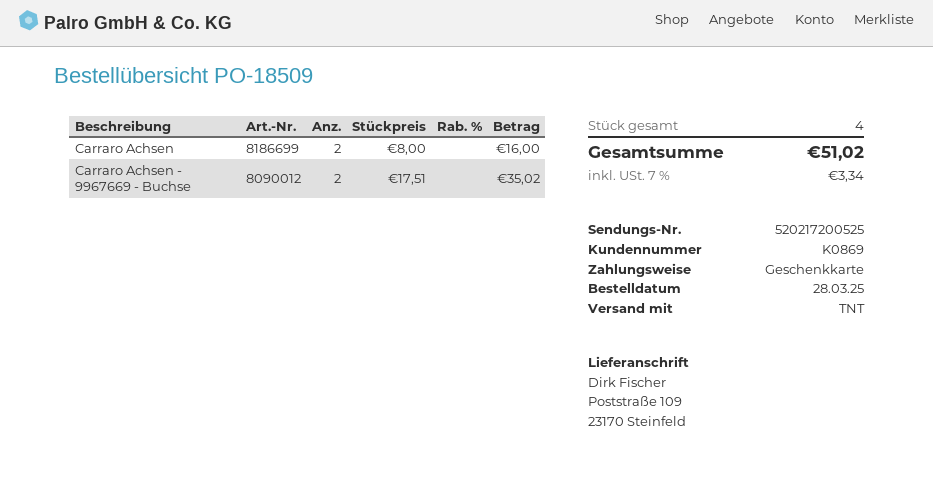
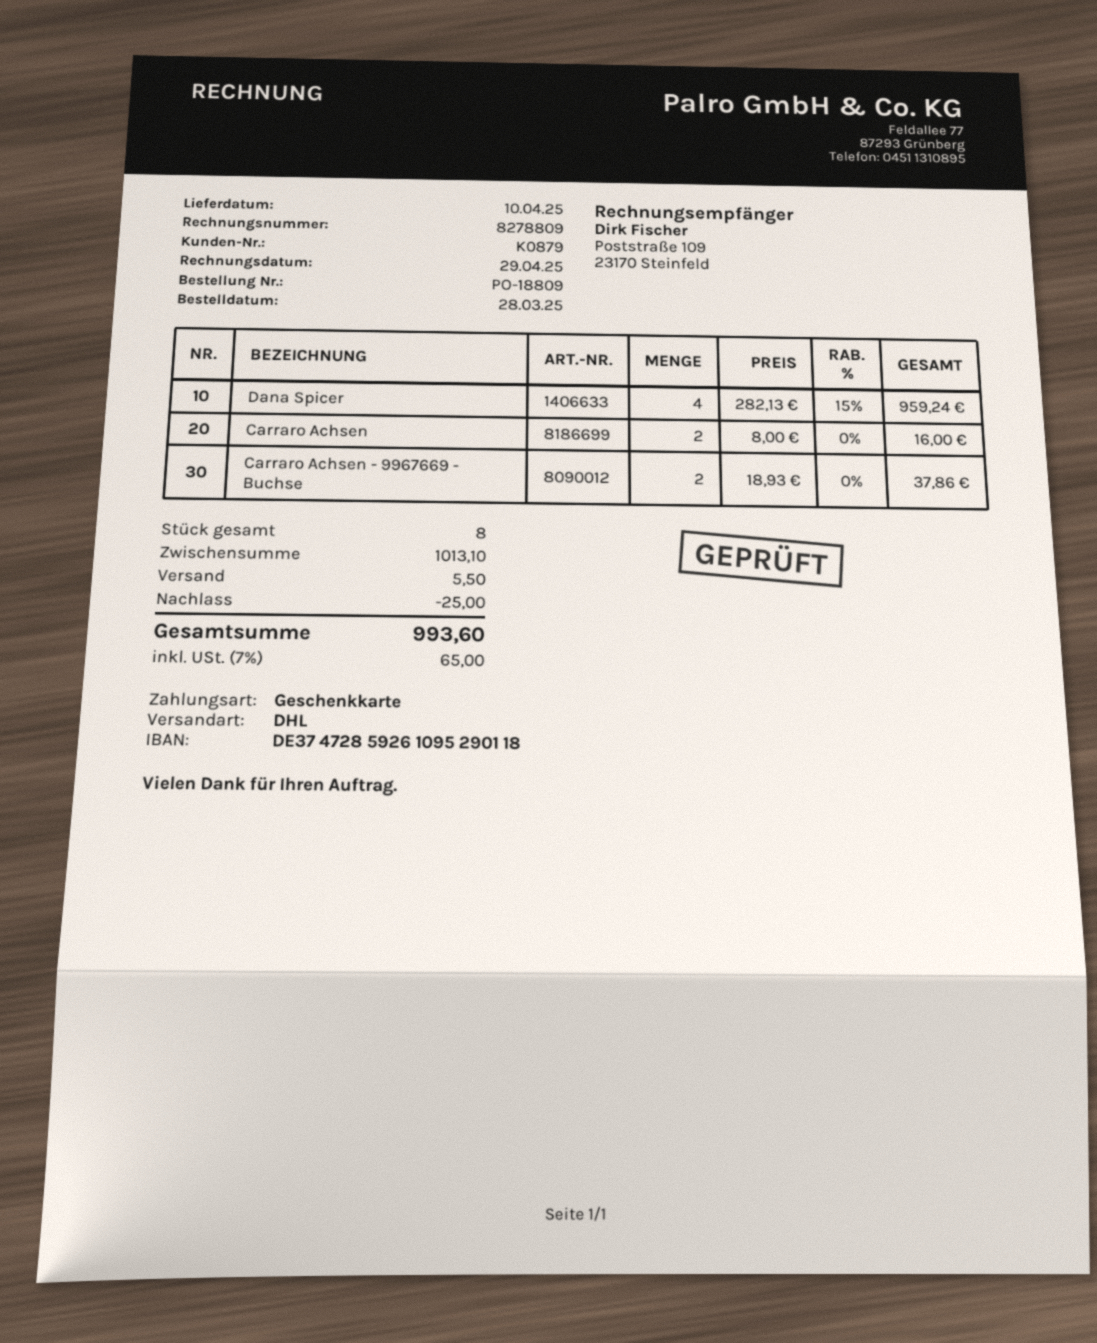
order number: PO-18509 -> PO-18809
customer number: K0869 -> K0879
shipping method: TNT -> DHL
Carraro Achsen - 9967669 - Buchse: 2 x 17.51 = 35.02 -> 2 x 18.93 = 37.86
Dana Spicer: none -> 4 x 282.13 - 15% = 959.24
total quantity: 4 -> 8
discount: none -> 25.00
shipping: none -> 5.50
tax: 7% = 3.34 -> 7% = 65.00
total: 51.02 -> 993.60

